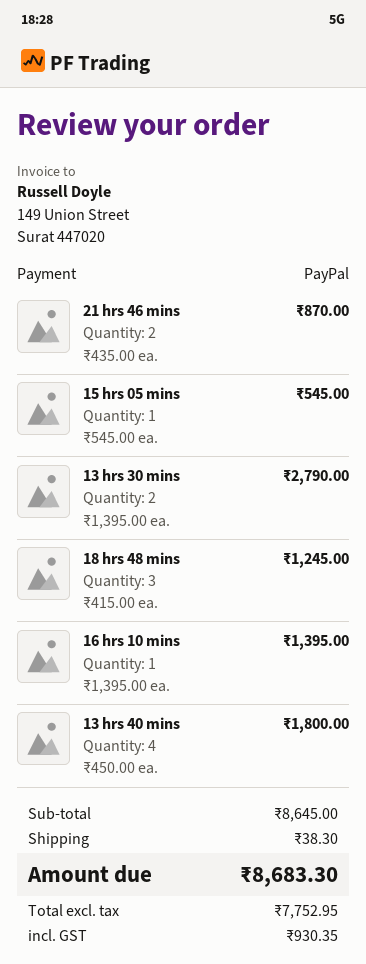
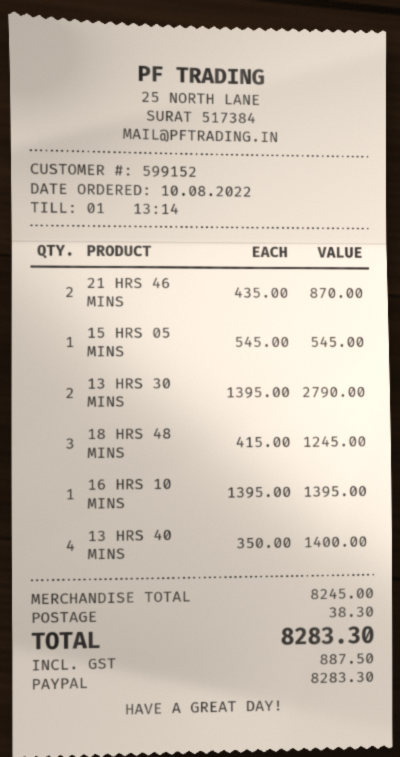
13 hrs 40 mins: 4 x 450.00 = 1800.00 -> 4 x 350.00 = 1400.00
subtotal: 8645.00 -> 8245.00
tax: 930.35 -> 887.50
total: 8683.30 -> 8283.30

